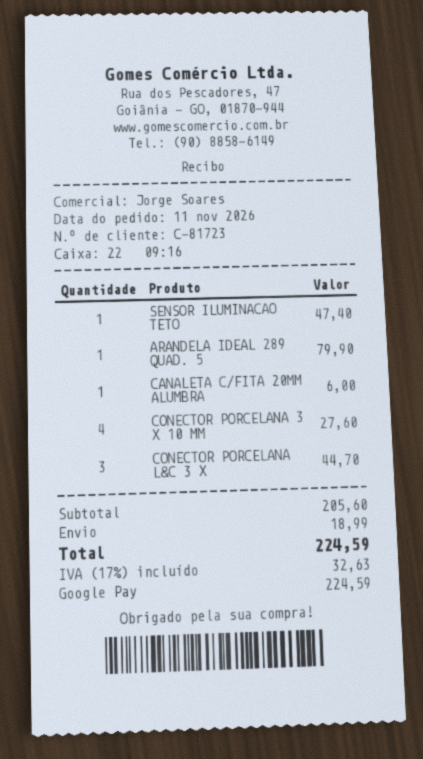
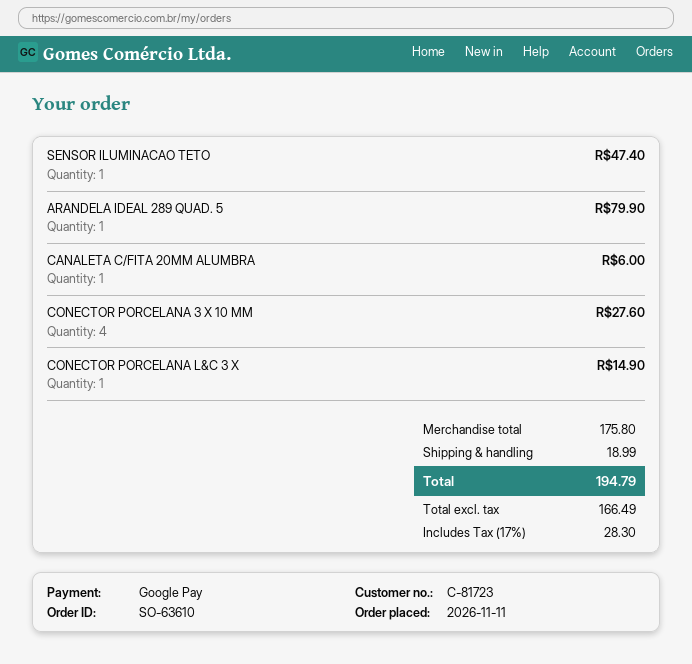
CONECTOR PORCELANA L&C 3 X: 3 for 44.70 -> 1 for 14.90
subtotal: 205.60 -> 175.80
tax: 17% = 32.63 -> 17% = 28.30
total: 224.59 -> 194.79

